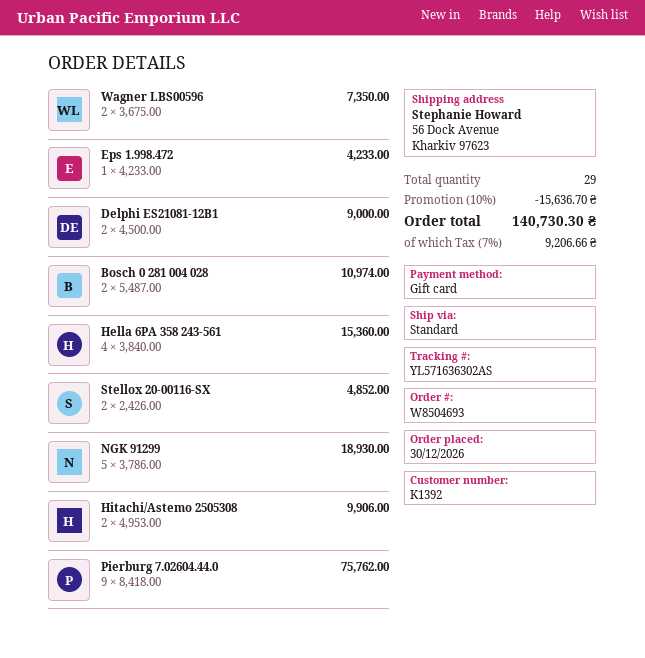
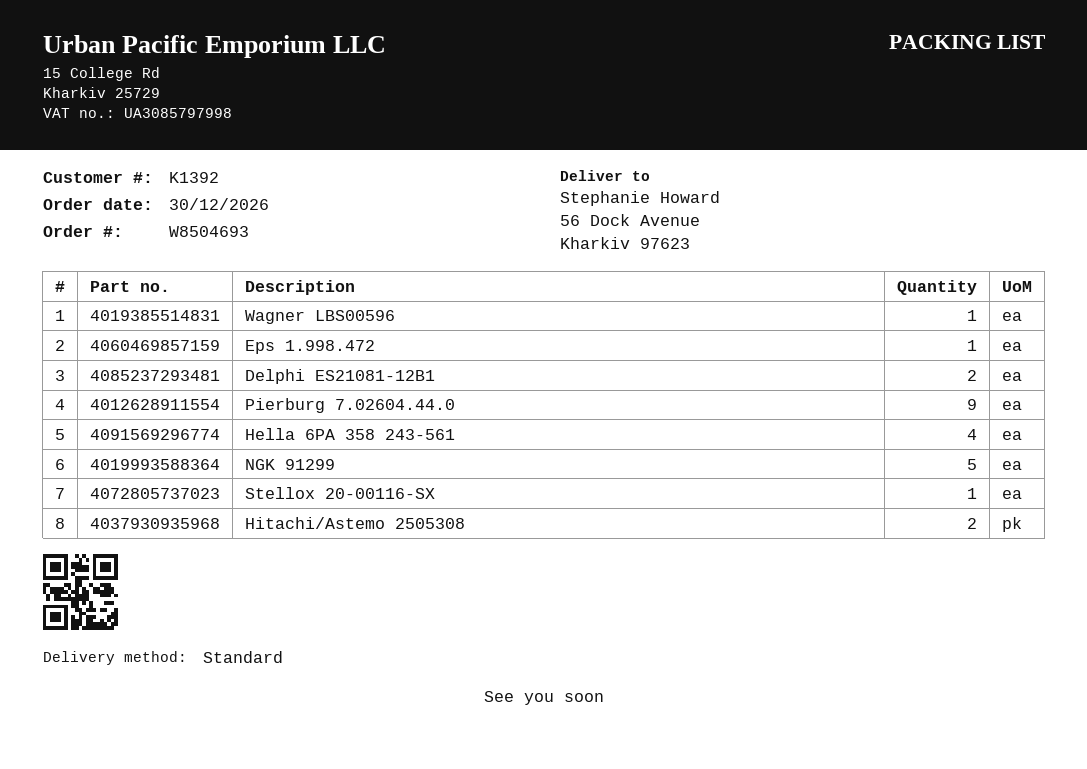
Wagner LBS00596: 2 -> 1
Bosch 0 281 004 028: 2 -> none
Stellox 20-00116-SX: 2 -> 1

